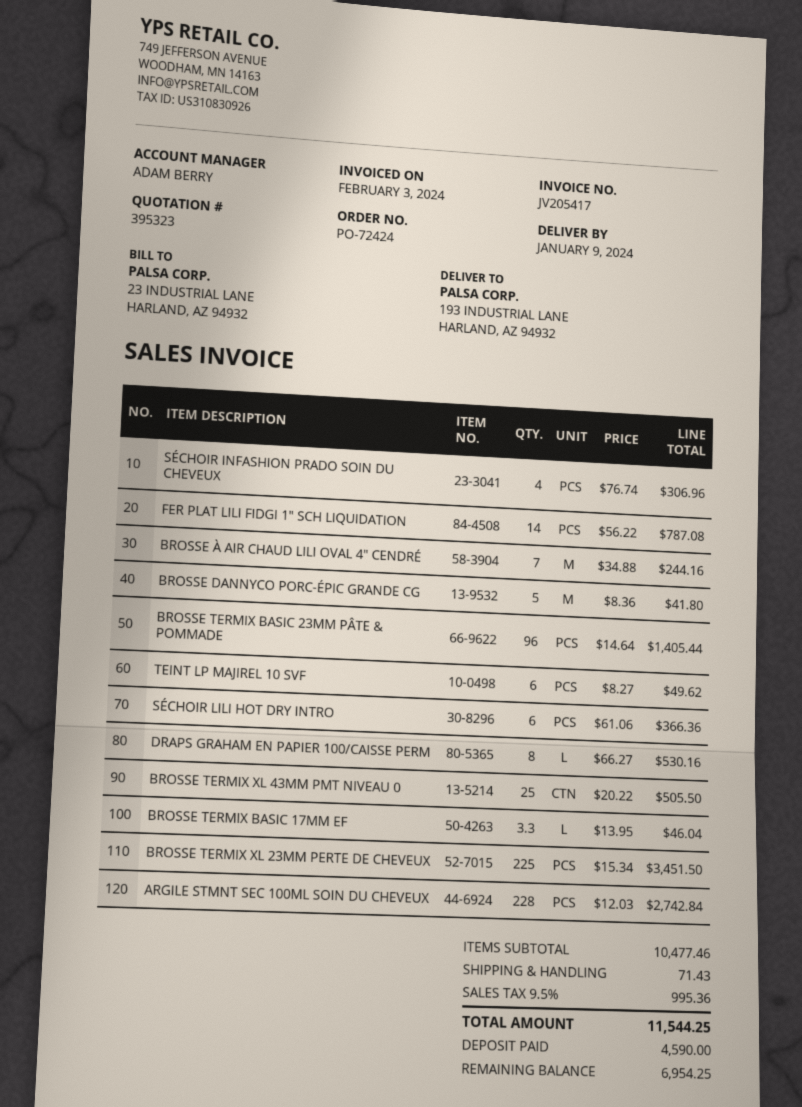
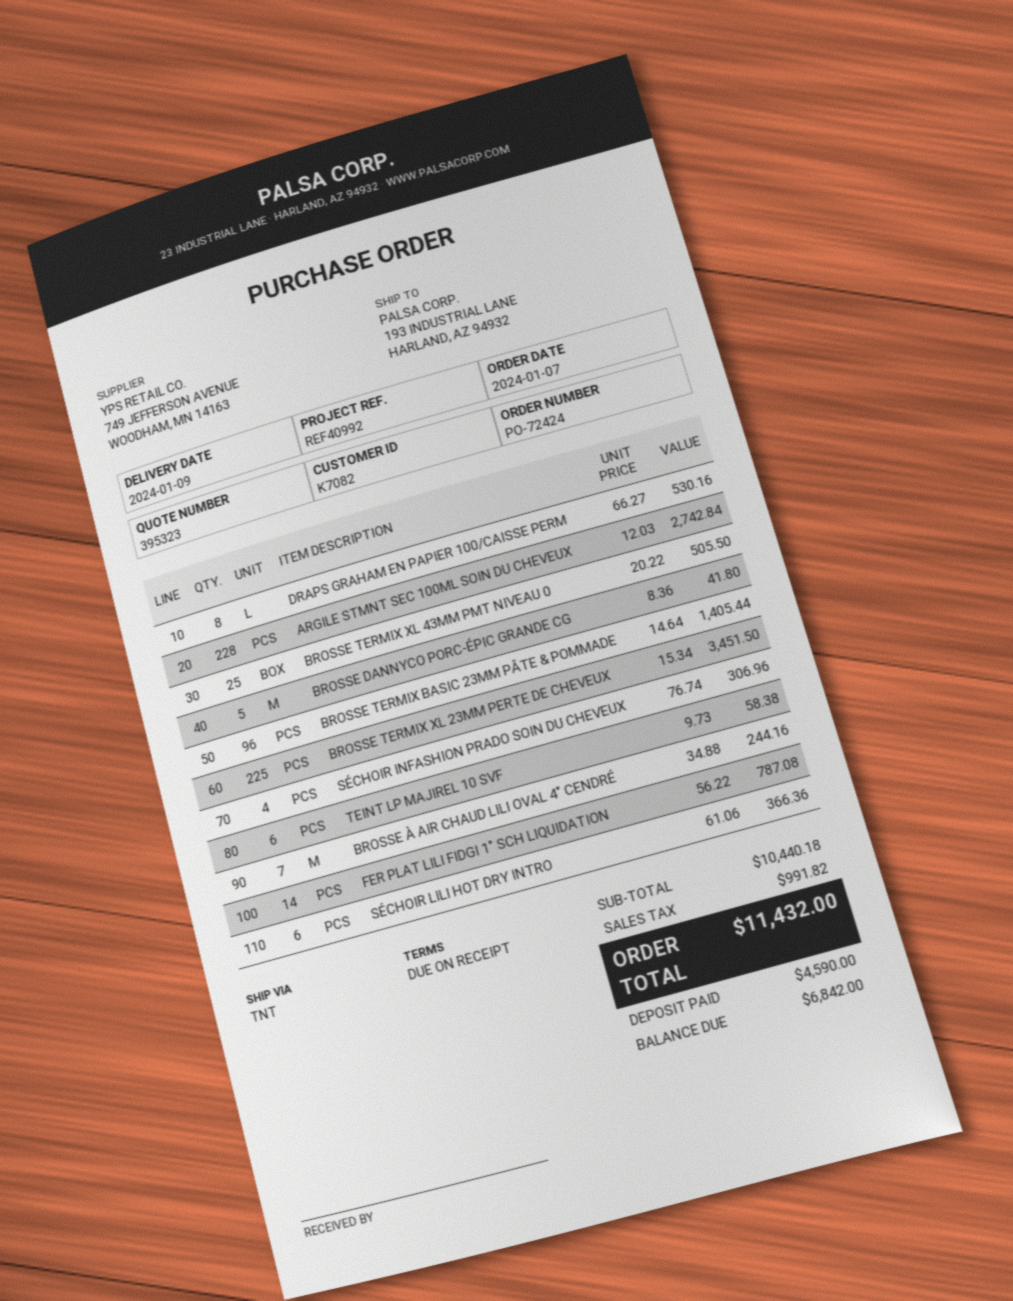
TEINT LP MAJIREL 10 SVF: 6 x 8.27 = 49.62 -> 6 x 9.73 = 58.38
BROSSE TERMIX BASIC 17MM EF: 3.3 x 13.95 = 46.04 -> none
subtotal: 10477.46 -> 10440.18
shipping: 71.43 -> none
tax: 995.36 -> 991.82
total: 11544.25 -> 11432.00
balance: 6954.25 -> 6842.00

